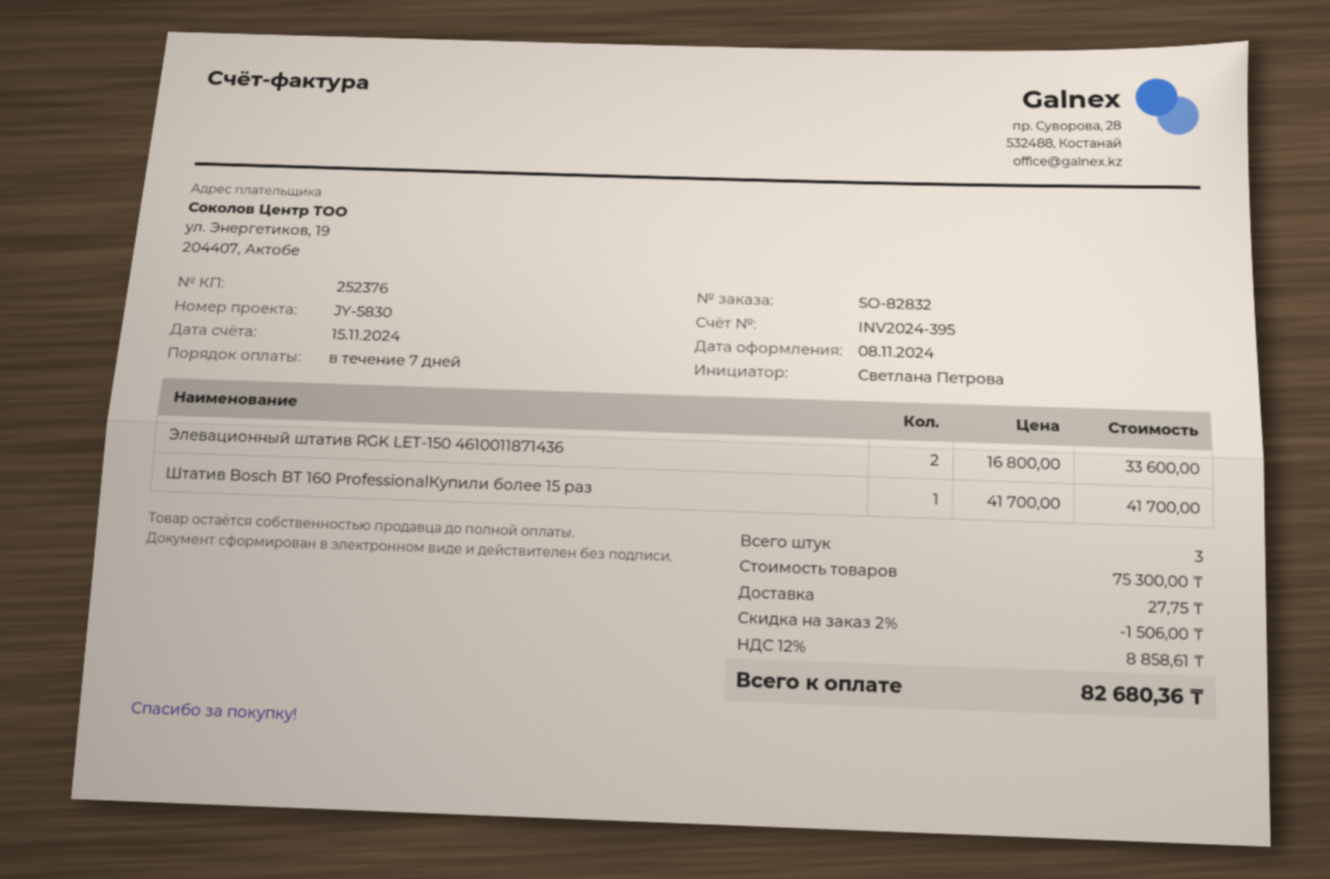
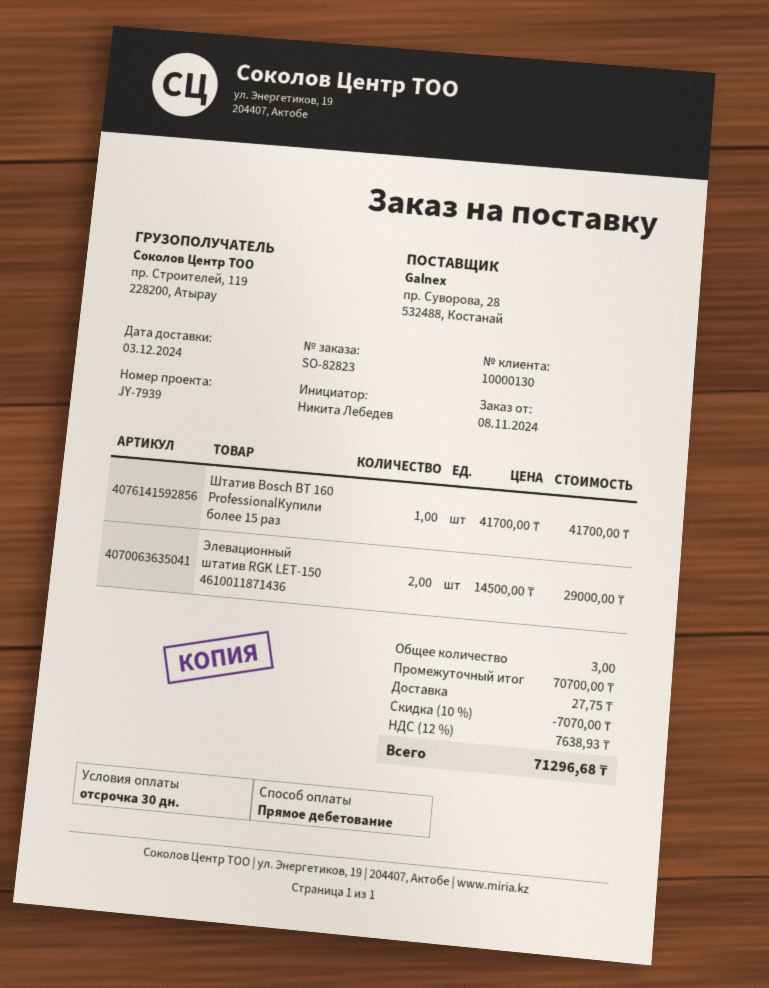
order number: SO-82832 -> SO-82823
payment terms: 7 days -> 30 days
reference: JY-5830 -> JY-7939
ordered by: Светлана Петрова -> Никита Лебедев
Элевационный штатив RGK LET-150 4610011871436: 2 x 16800.00 = 33600.00 -> 2 x 14500.00 = 29000.00
subtotal: 75300.00 -> 70700.00
discount: 2% = 1506.00 -> 10% = 7070.00
tax: 12% = 8858.61 -> 12% = 7638.93
total: 82680.36 -> 71296.68

